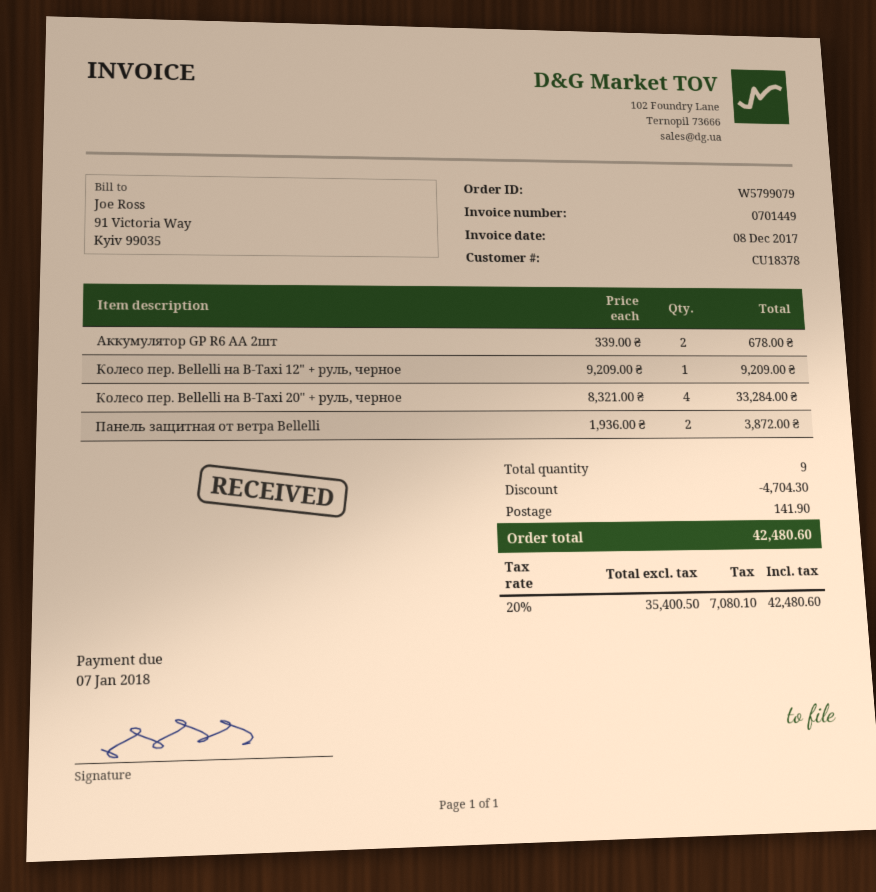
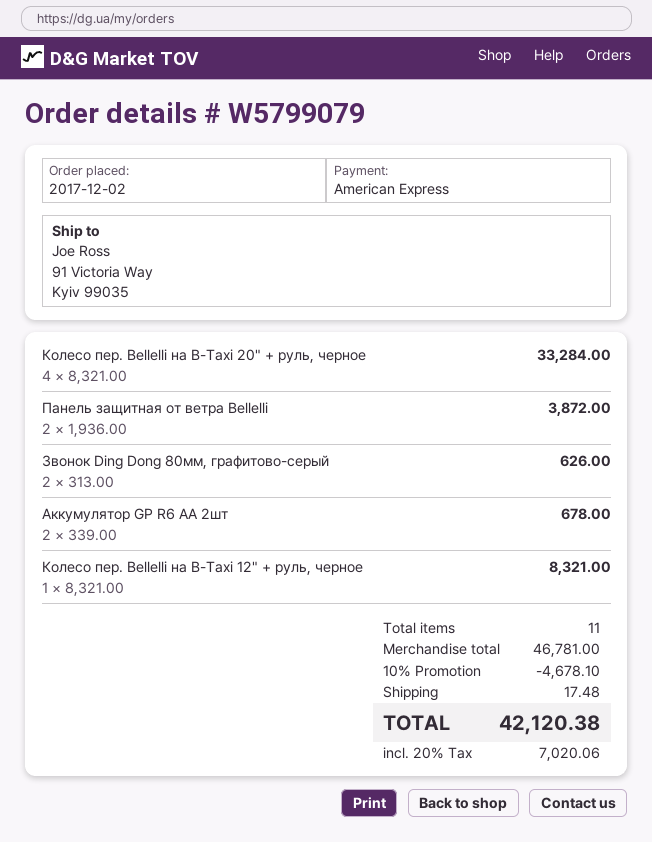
Колесо пер. Bellelli на B-Taxi 12" + руль, черное: 1 x 9209.00 = 9209.00 -> 1 x 8321.00 = 8321.00
Звонок Ding Dong 80мм, графитово-серый: none -> 2 x 313.00 = 626.00
total quantity: 9 -> 11
discount: 4704.30 -> 4678.10
shipping: 141.90 -> 17.48
tax: 20% = 7080.10 -> 20% = 7020.06
total: 42480.60 -> 42120.38

